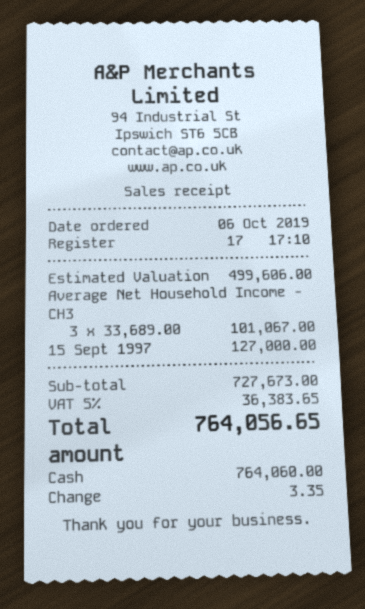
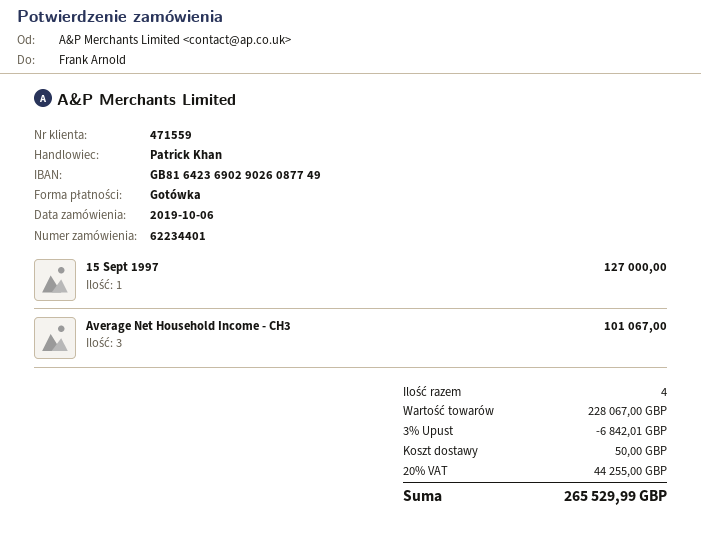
Estimated Valuation: 1 for 499606.00 -> none
subtotal: 727673.00 -> 228067.00
discount: none -> 3% = 6842.01
shipping: none -> 50.00
tax: 5% = 36383.65 -> 20% = 44255.00
total: 764056.65 -> 265529.99

